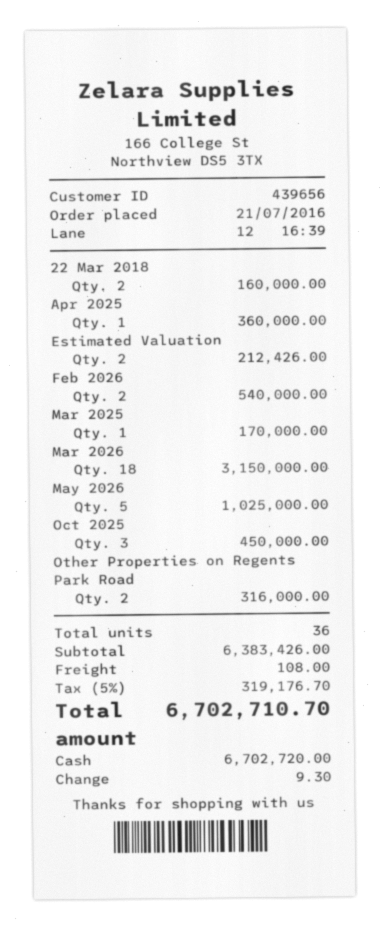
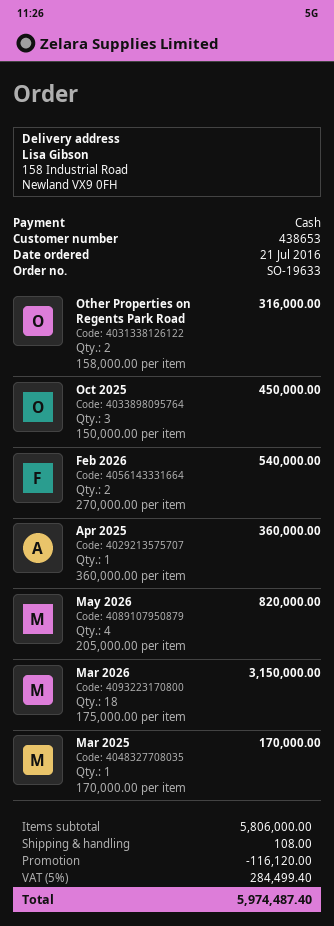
customer number: 439656 -> 438653
22 Mar 2018: 2 for 160000.00 -> none
Estimated Valuation: 2 for 212426.00 -> none
May 2026: 5 for 1025000.00 -> 4 for 820000.00
subtotal: 6383426.00 -> 5806000.00
discount: none -> 116120.00
tax: 5% = 319176.70 -> 5% = 284499.40
total: 6702710.70 -> 5974487.40

